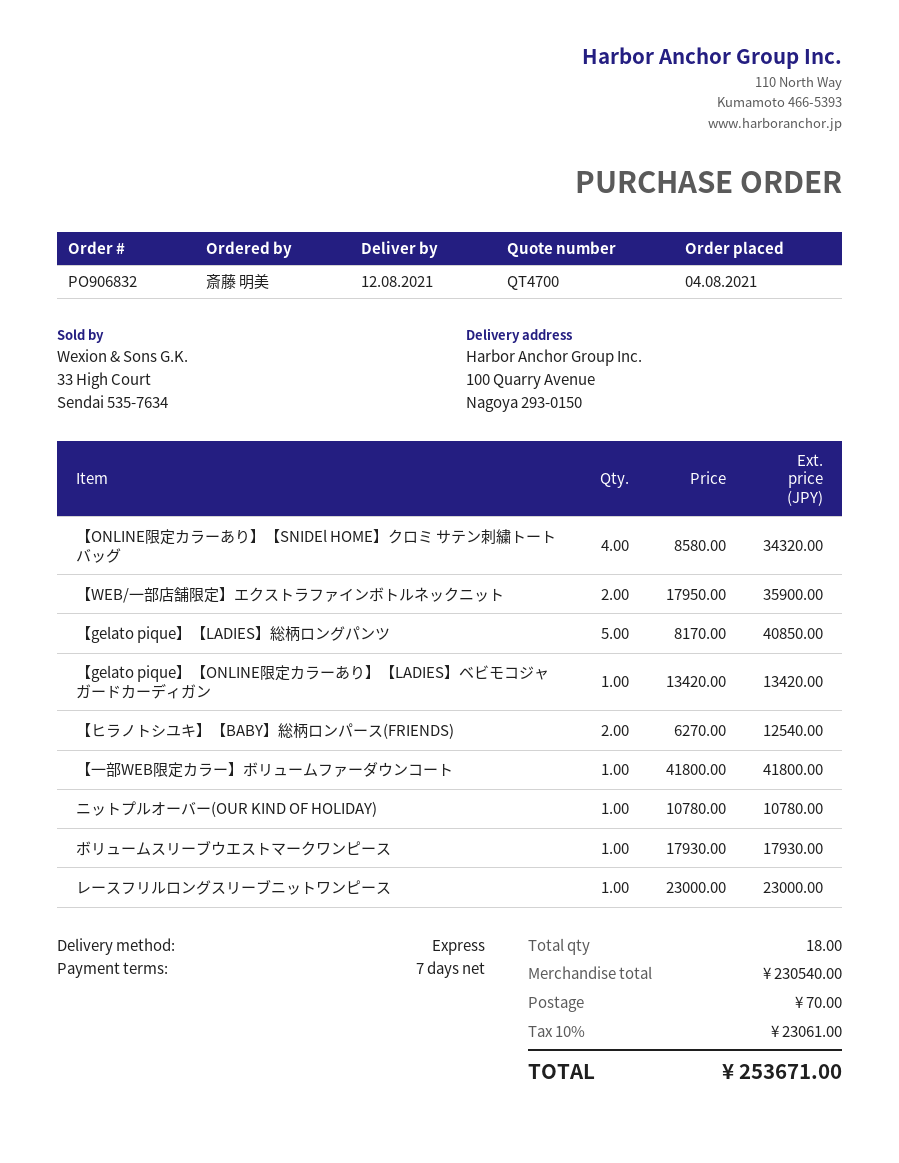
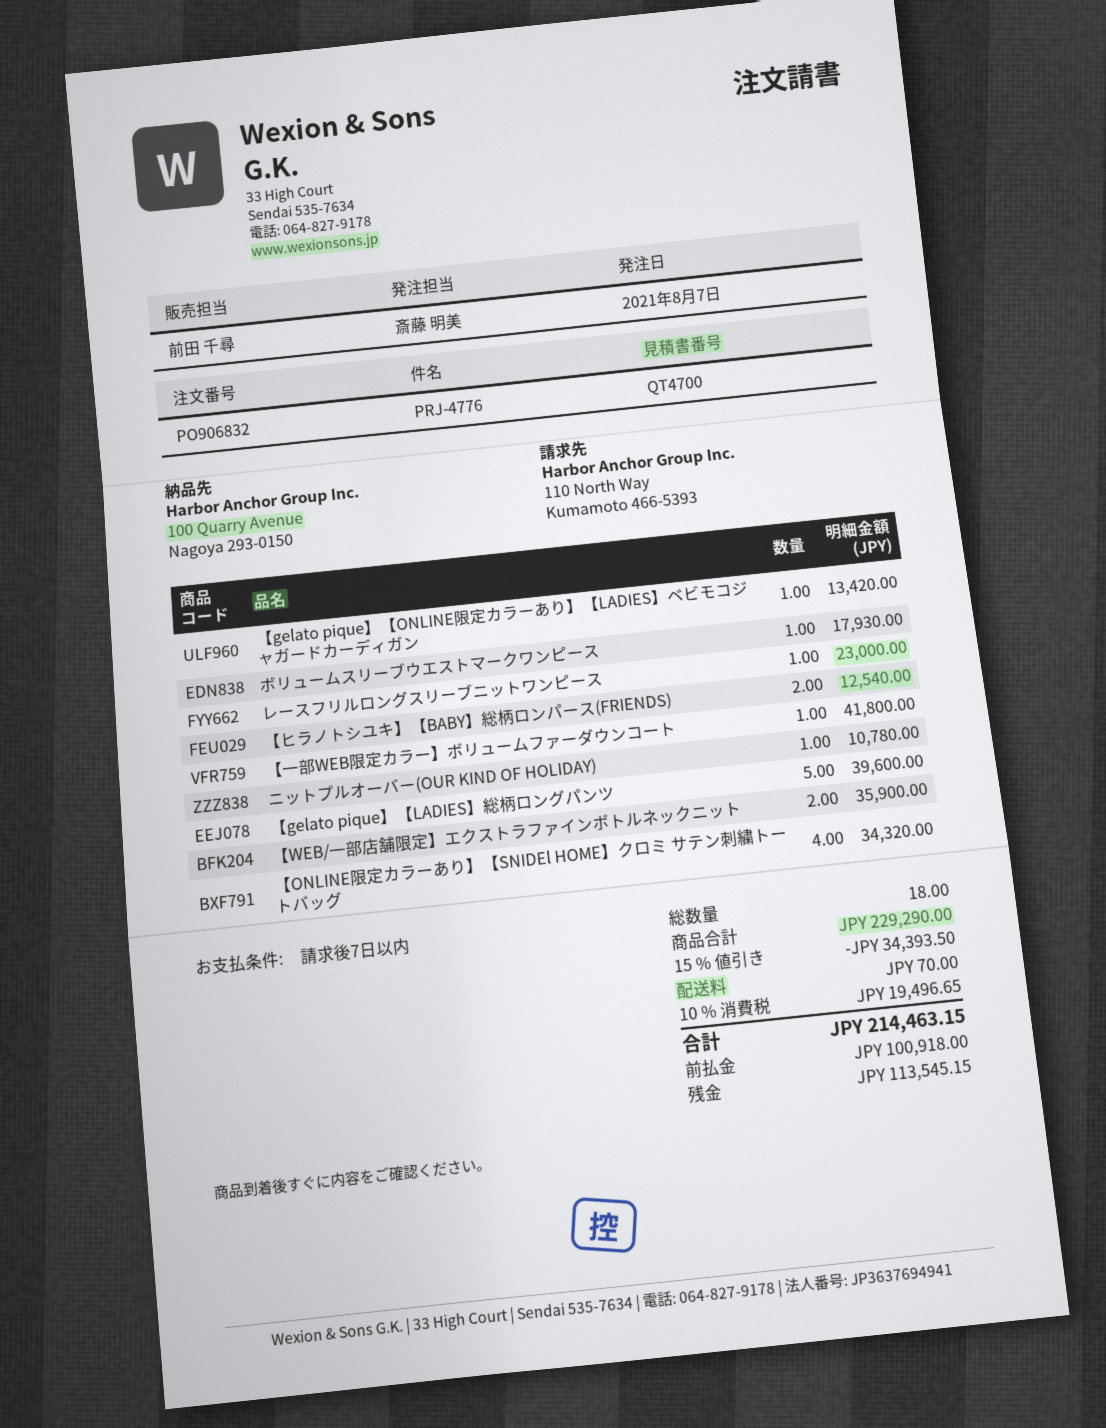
order date: 2021-08-04 -> 2021-08-07
【gelato pique】【LADIES】総柄ロングパンツ: 5 for 40850.00 -> 5 for 39600.00
subtotal: 230540.00 -> 229290.00
discount: none -> 15% = 34393.50
tax: 10% = 23061.00 -> 10% = 19496.65
total: 253671.00 -> 214463.15

